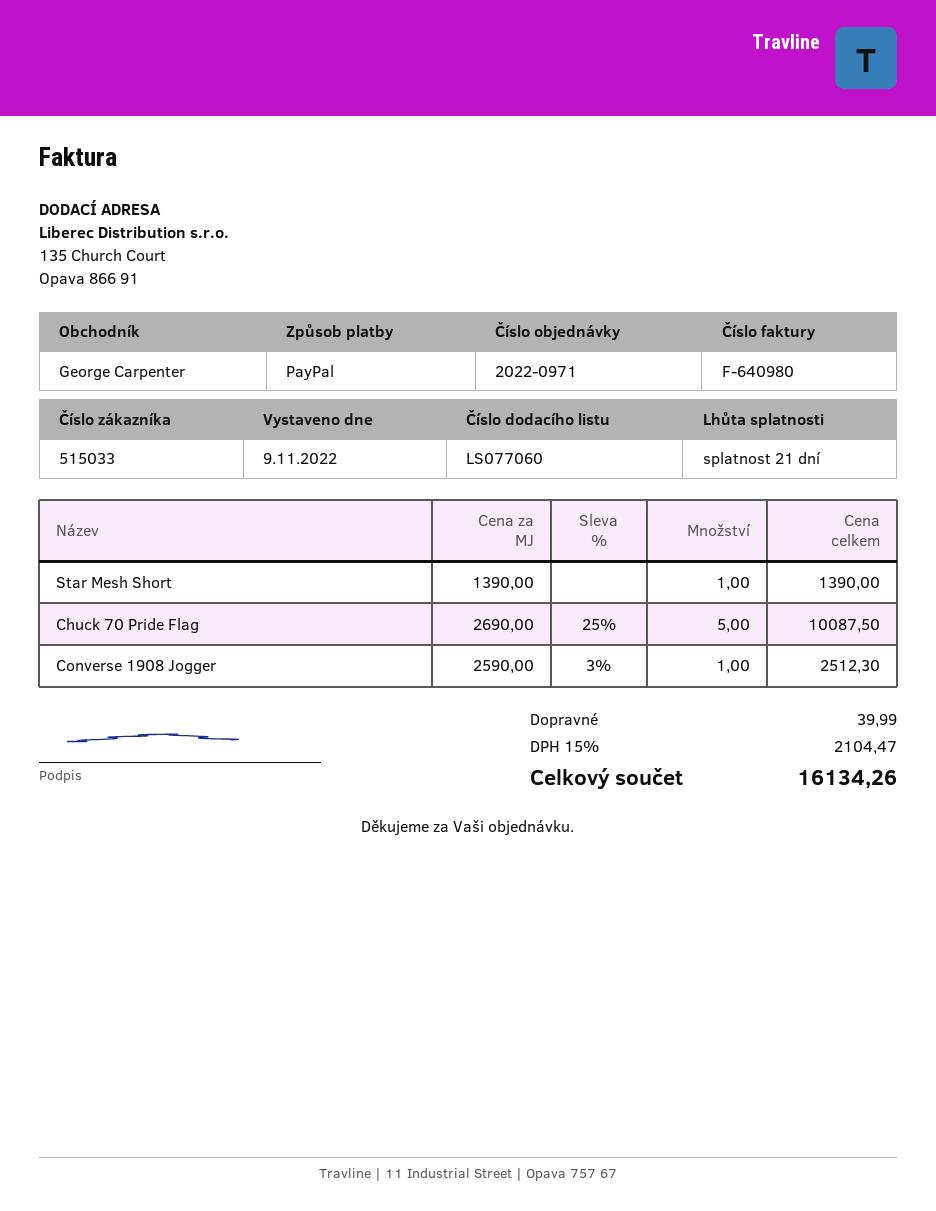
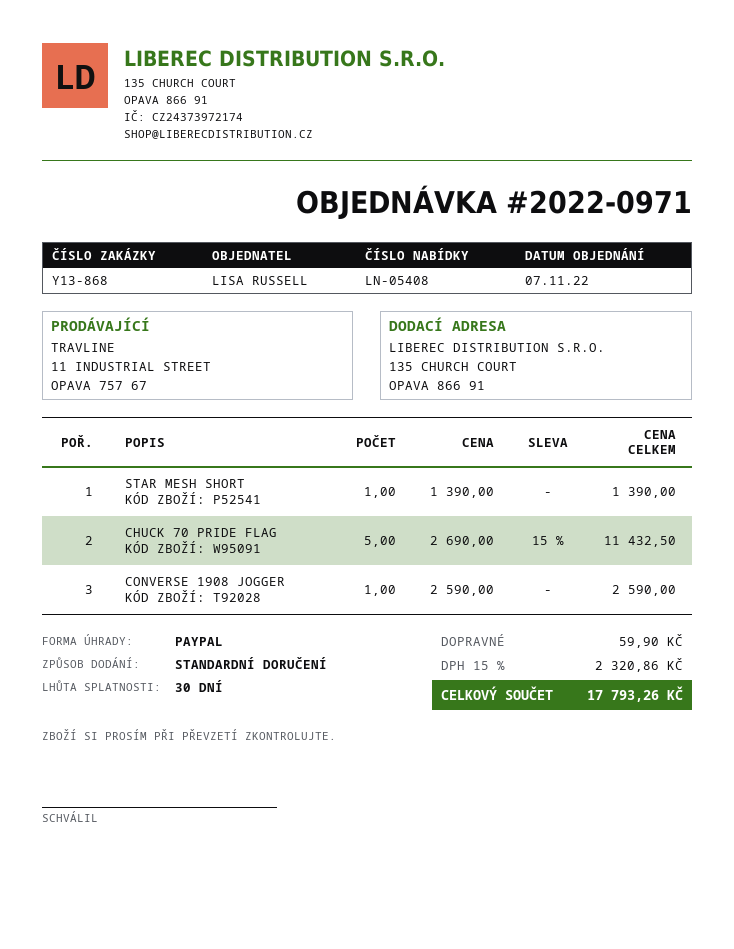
payment terms: 21 days -> 30 days
Chuck 70 Pride Flag: 5 x 2690.00 - 25% = 10087.50 -> 5 x 2690.00 - 15% = 11432.50
Converse 1908 Jogger: 1 x 2590.00 - 3% = 2512.30 -> 1 x 2590.00 = 2590.00
shipping: 39.99 -> 59.90
tax: 15% = 2104.47 -> 15% = 2320.86
total: 16134.26 -> 17793.26

